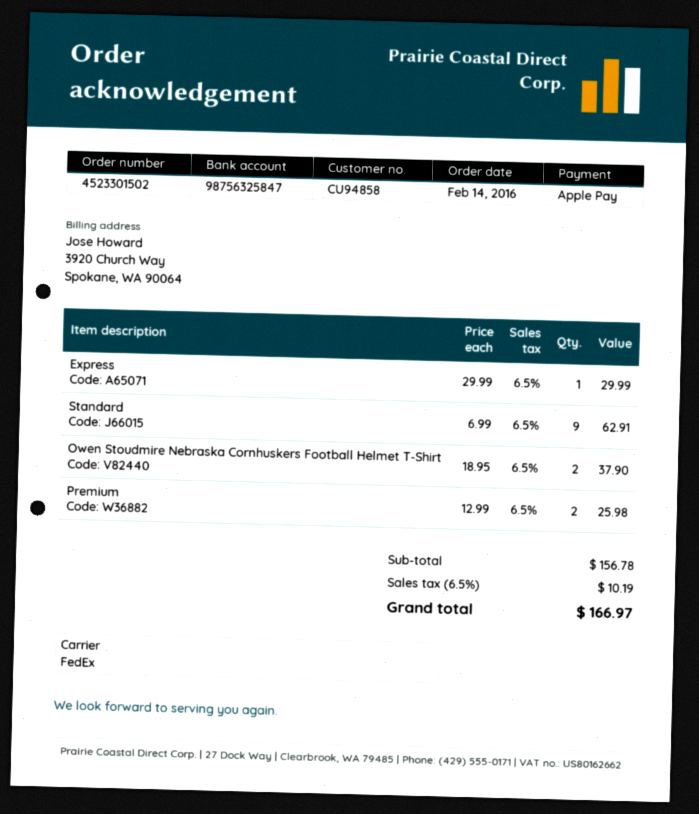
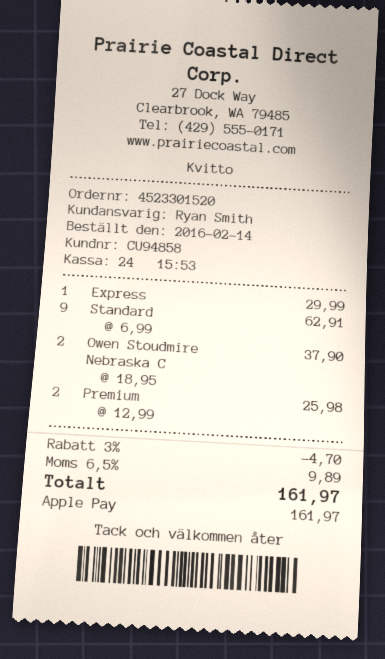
order number: 4523301502 -> 4523301520
discount: none -> 3% = 4.70
tax: 6.5% = 10.19 -> 6.5% = 9.89
total: 166.97 -> 161.97

